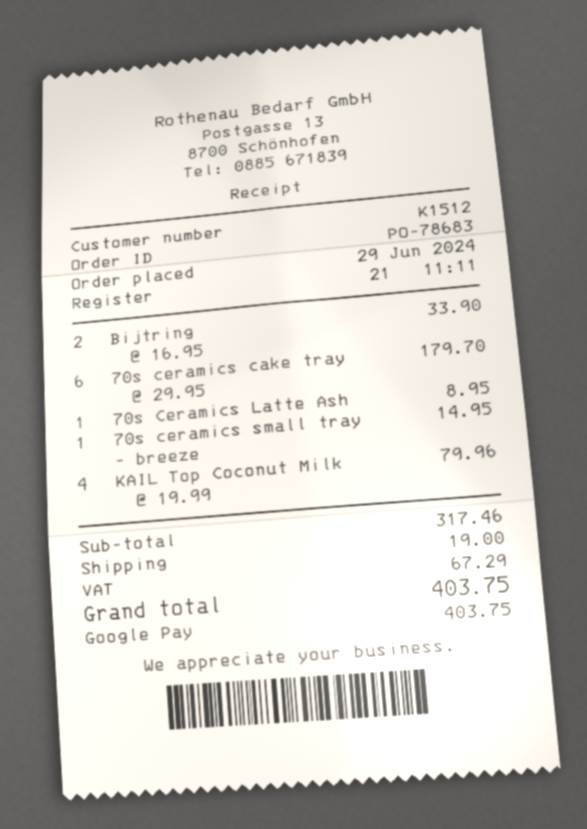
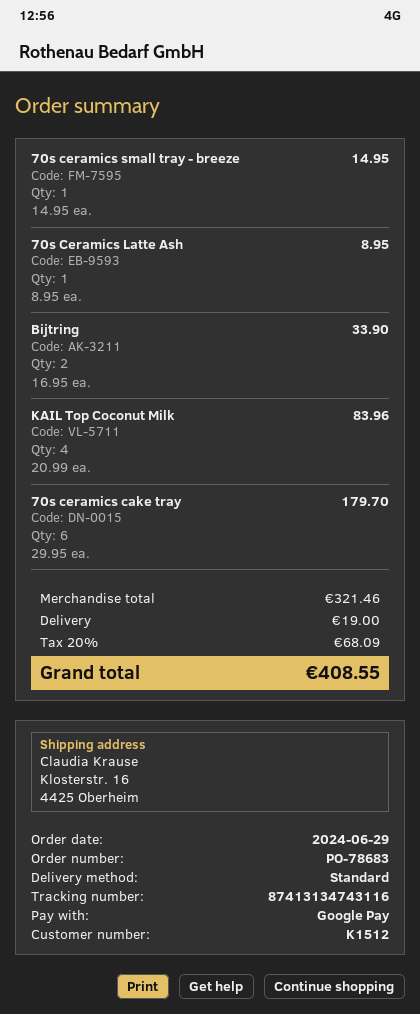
KAIL Top Coconut Milk: 4 x 19.99 = 79.96 -> 4 x 20.99 = 83.96
subtotal: 317.46 -> 321.46
tax: 67.29 -> 68.09
total: 403.75 -> 408.55

